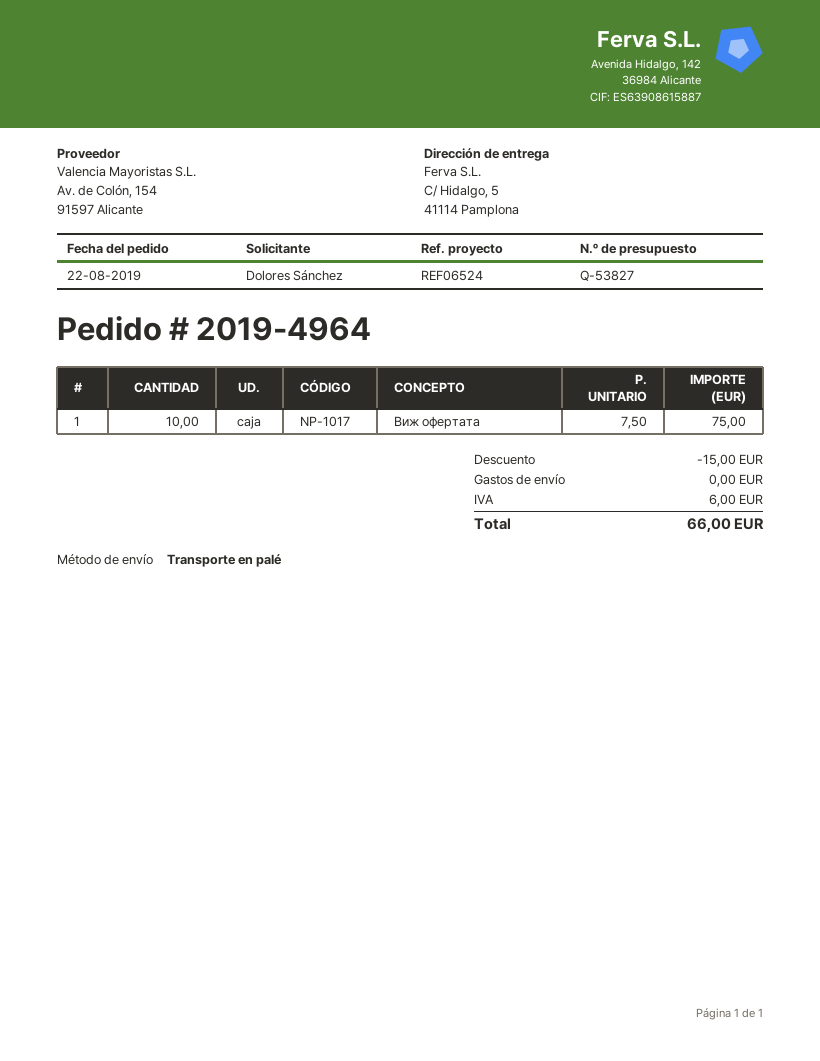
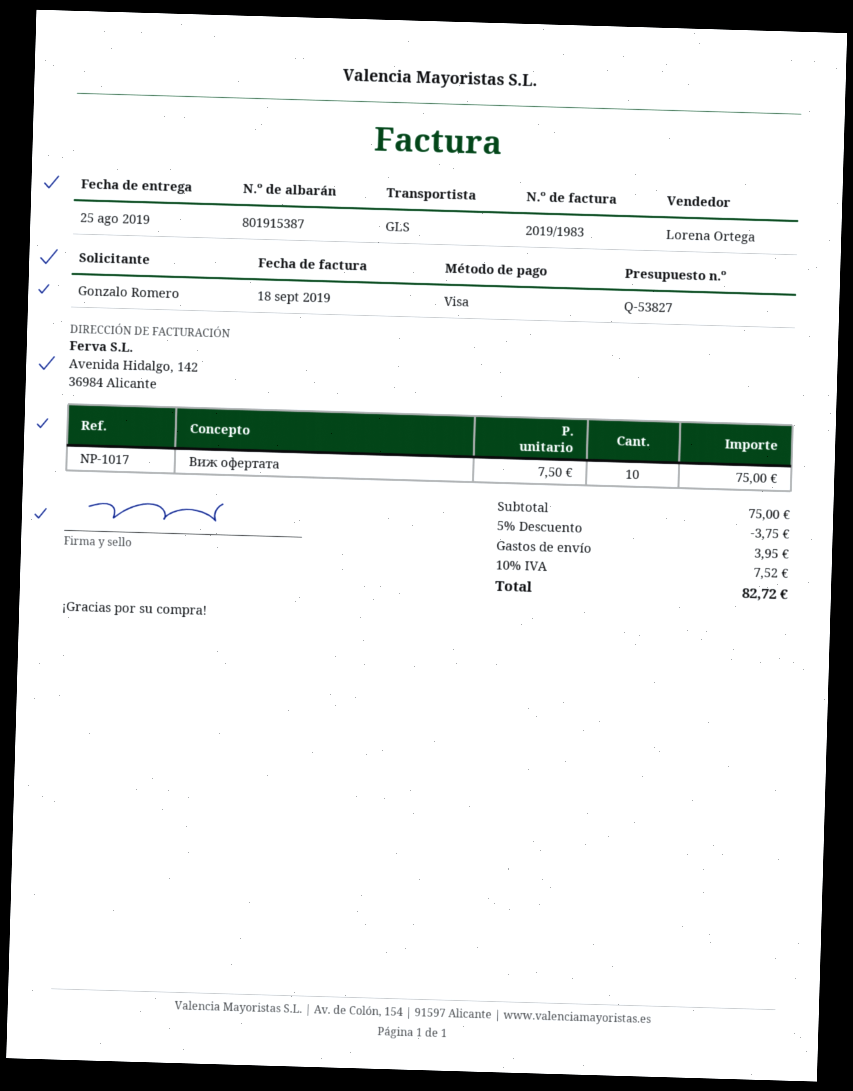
ordered by: Dolores Sánchez -> Gonzalo Romero
shipping method: pallet freight -> GLS
discount: 15.00 -> 3.75
shipping: 0.00 -> 3.95
tax: 6.00 -> 7.52
total: 66.00 -> 82.72

